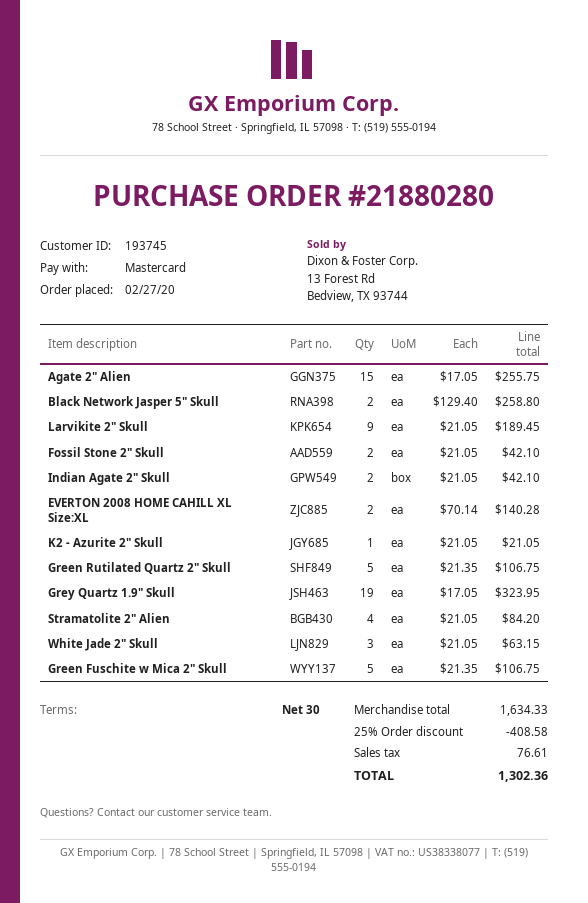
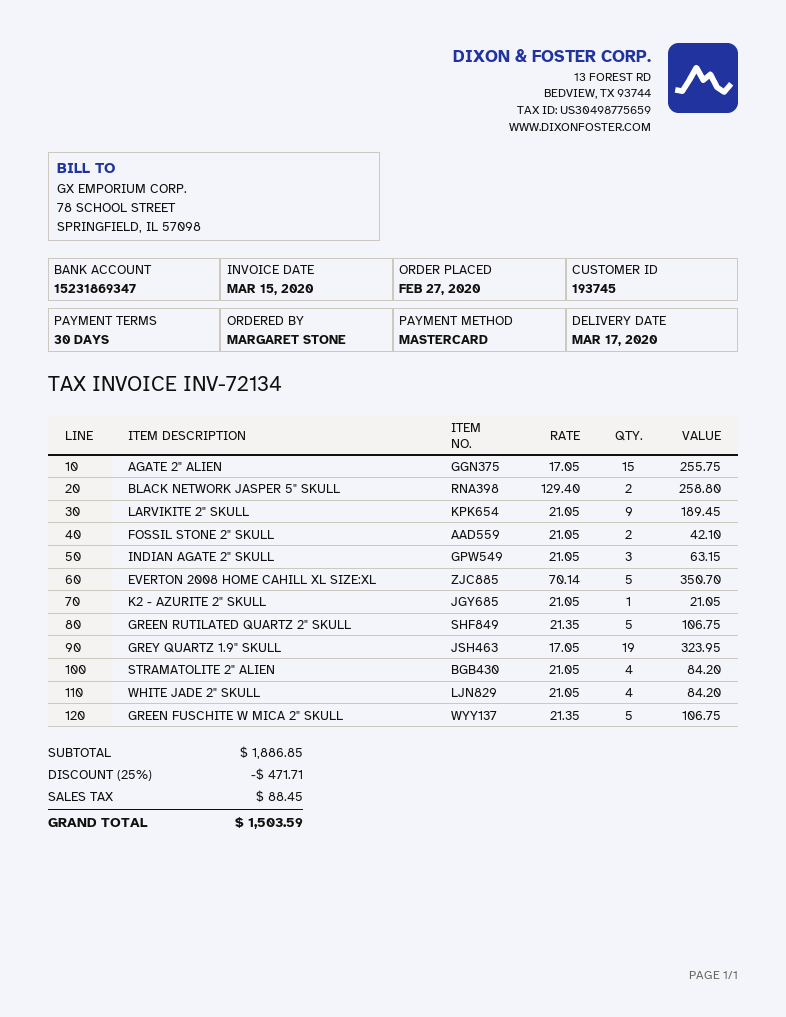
Indian Agate 2" Skull: 2 x 21.05 = 42.10 -> 3 x 21.05 = 63.15
EVERTON 2008 HOME CAHILL XL Size:XL: 2 x 70.14 = 140.28 -> 5 x 70.14 = 350.70
White Jade 2" Skull: 3 x 21.05 = 63.15 -> 4 x 21.05 = 84.20
subtotal: 1634.33 -> 1886.85
discount: 25% = 408.58 -> 25% = 471.71
tax: 76.61 -> 88.45
total: 1302.36 -> 1503.59

